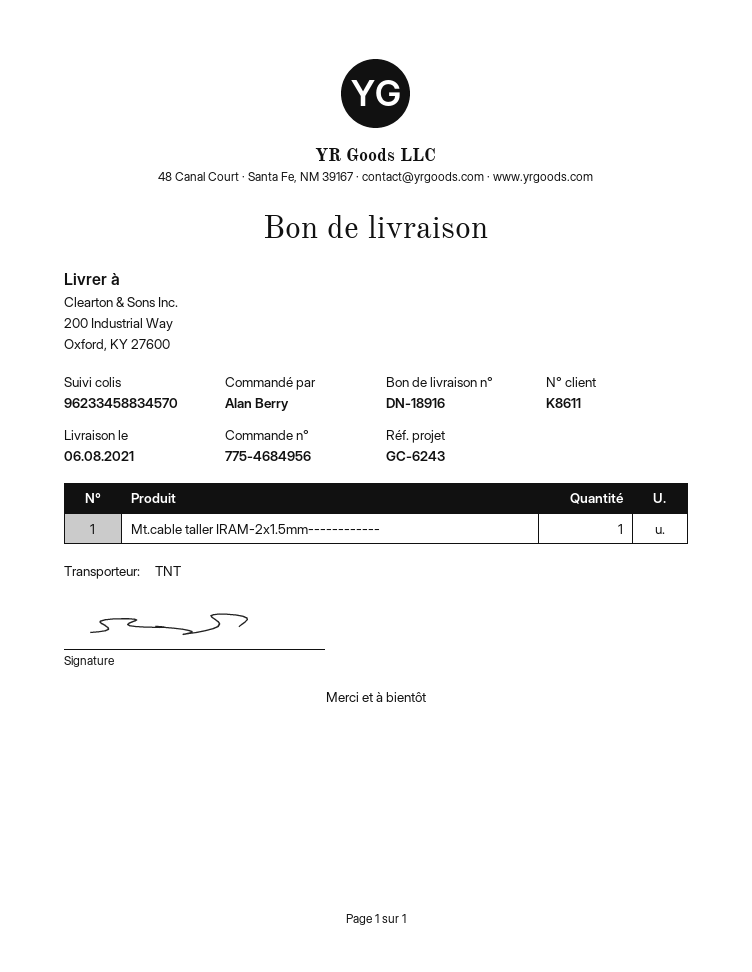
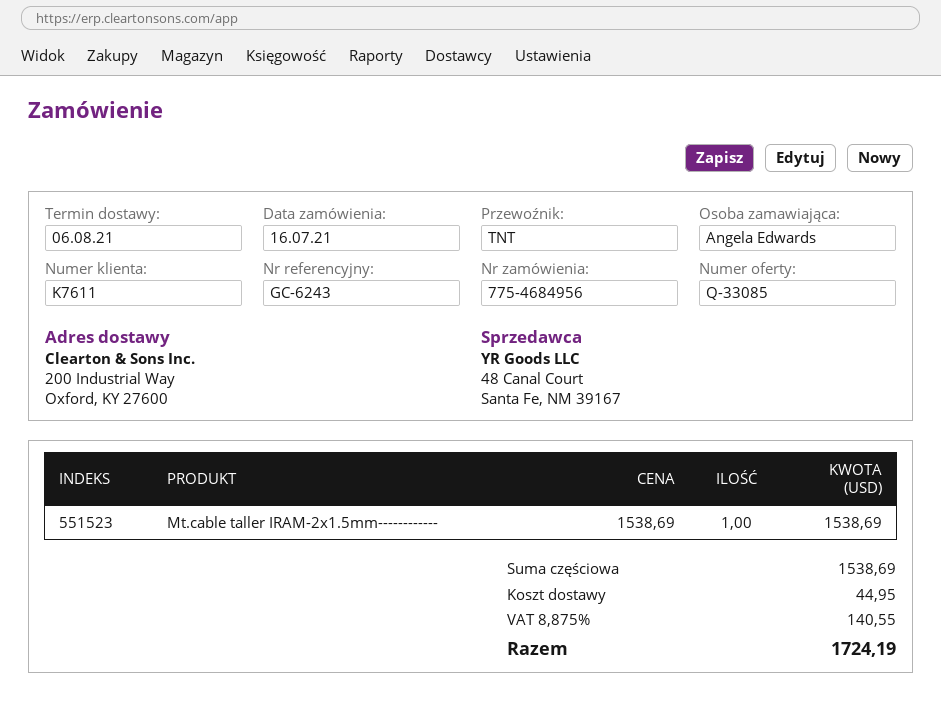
customer number: K8611 -> K7611
ordered by: Alan Berry -> Angela Edwards

